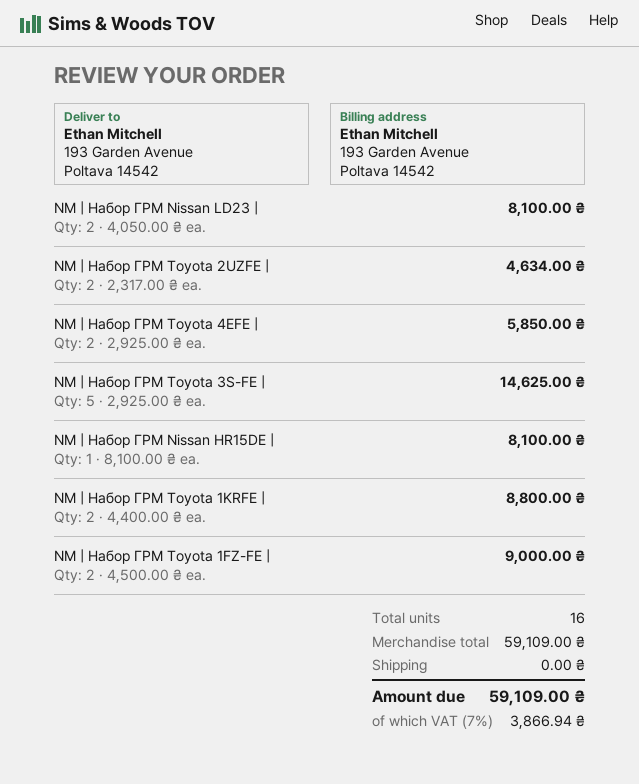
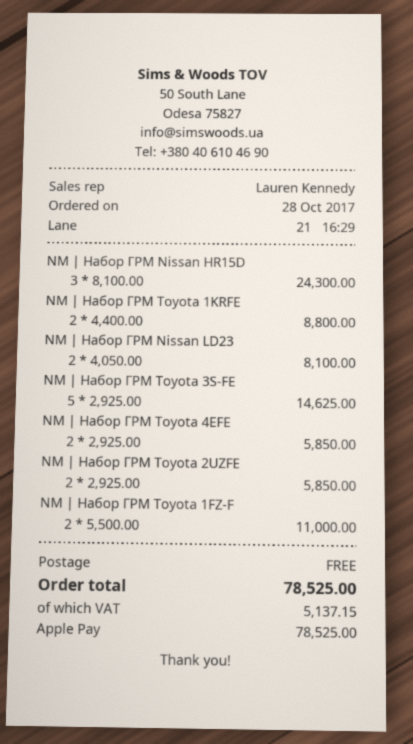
NM | Набор ГРМ Toyota 2UZFE |: 2 x 2317.00 = 4634.00 -> 2 x 2925.00 = 5850.00
NM | Набор ГРМ Nissan HR15DE |: 1 x 8100.00 = 8100.00 -> 3 x 8100.00 = 24300.00
NM | Набор ГРМ Toyota 1FZ-FE |: 2 x 4500.00 = 9000.00 -> 2 x 5500.00 = 11000.00
tax: 3866.94 -> 5137.15
total: 59109.00 -> 78525.00

